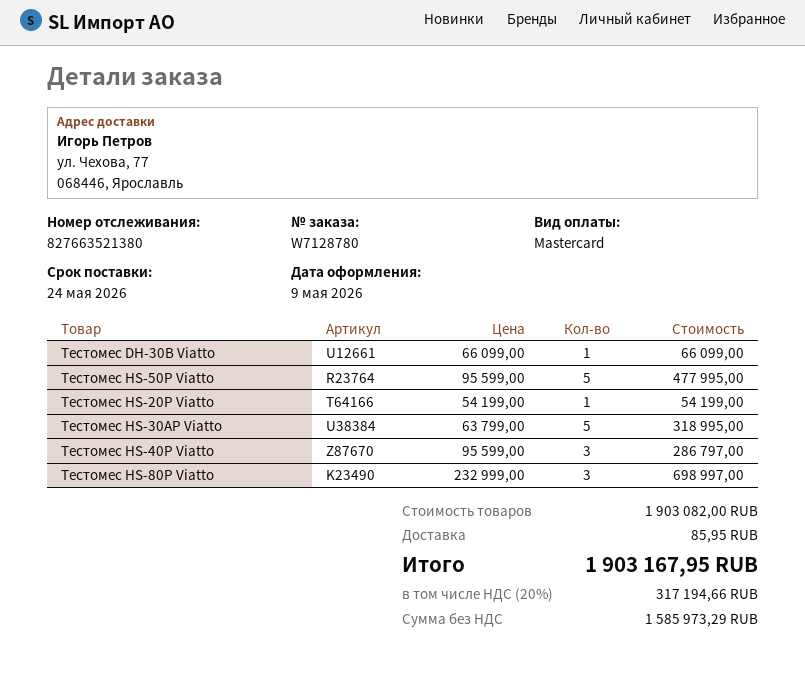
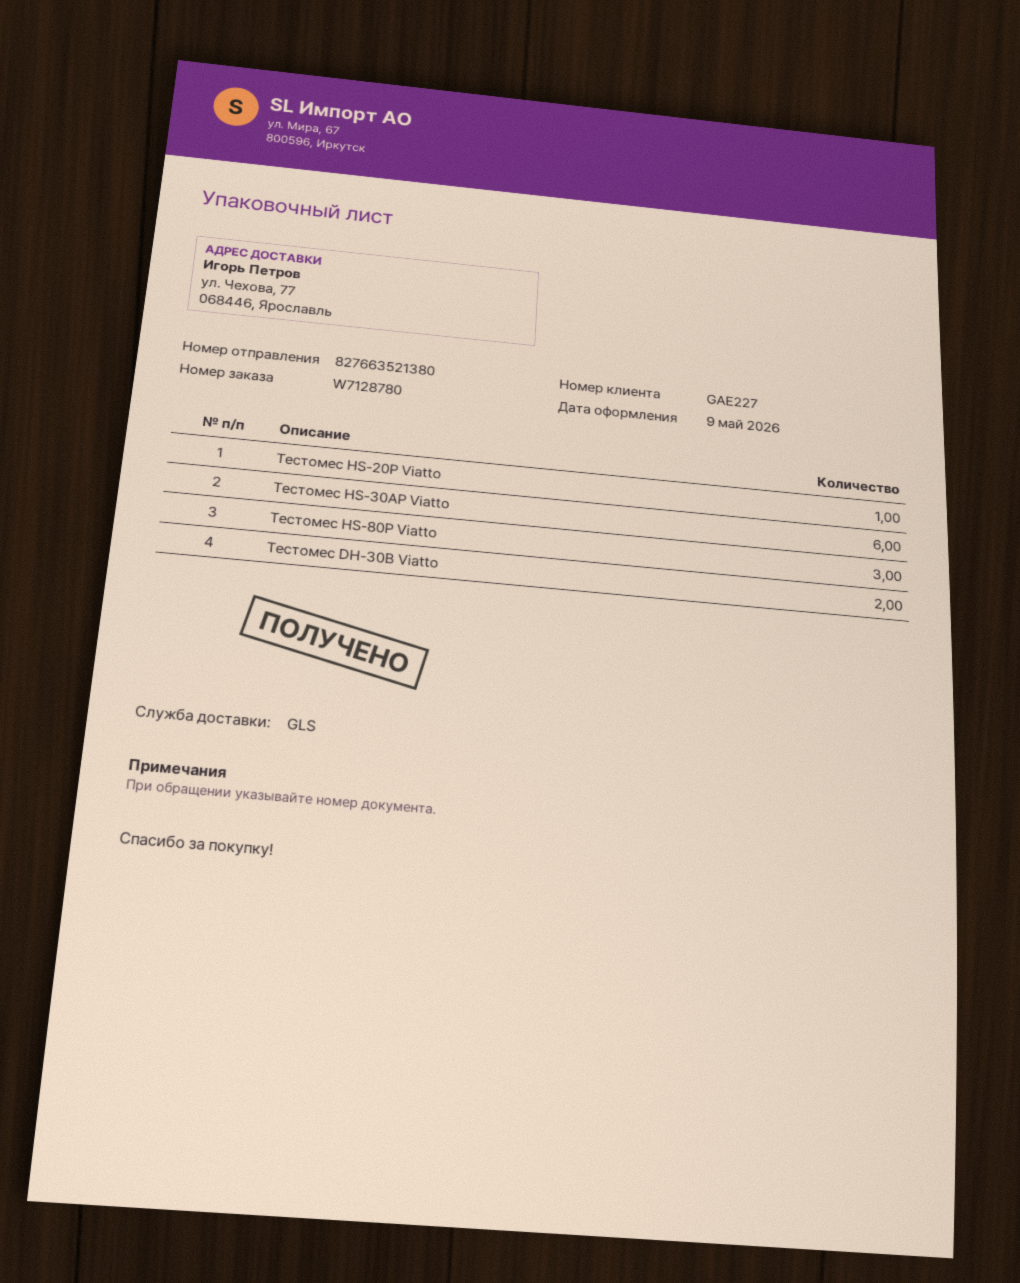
Тестомес DH-30B Viatto: 1 -> 2
Тестомес HS-50P Viatto: 5 -> none
Тестомес HS-30AP Viatto: 5 -> 6
Тестомес HS-40P Viatto: 3 -> none

